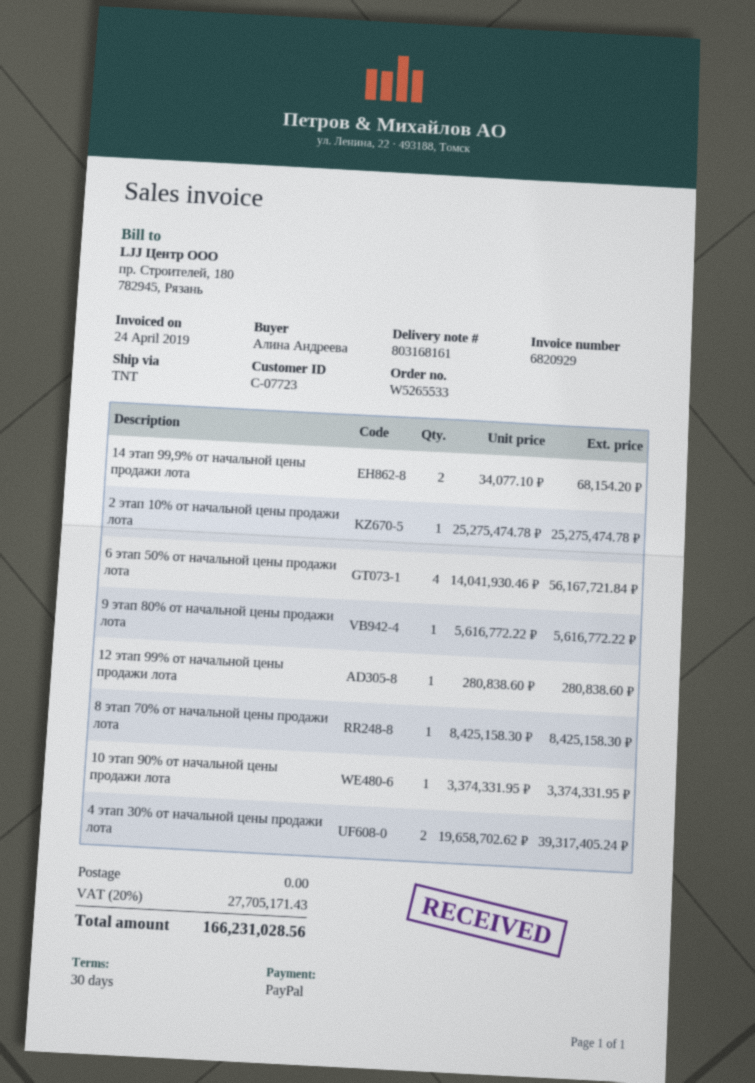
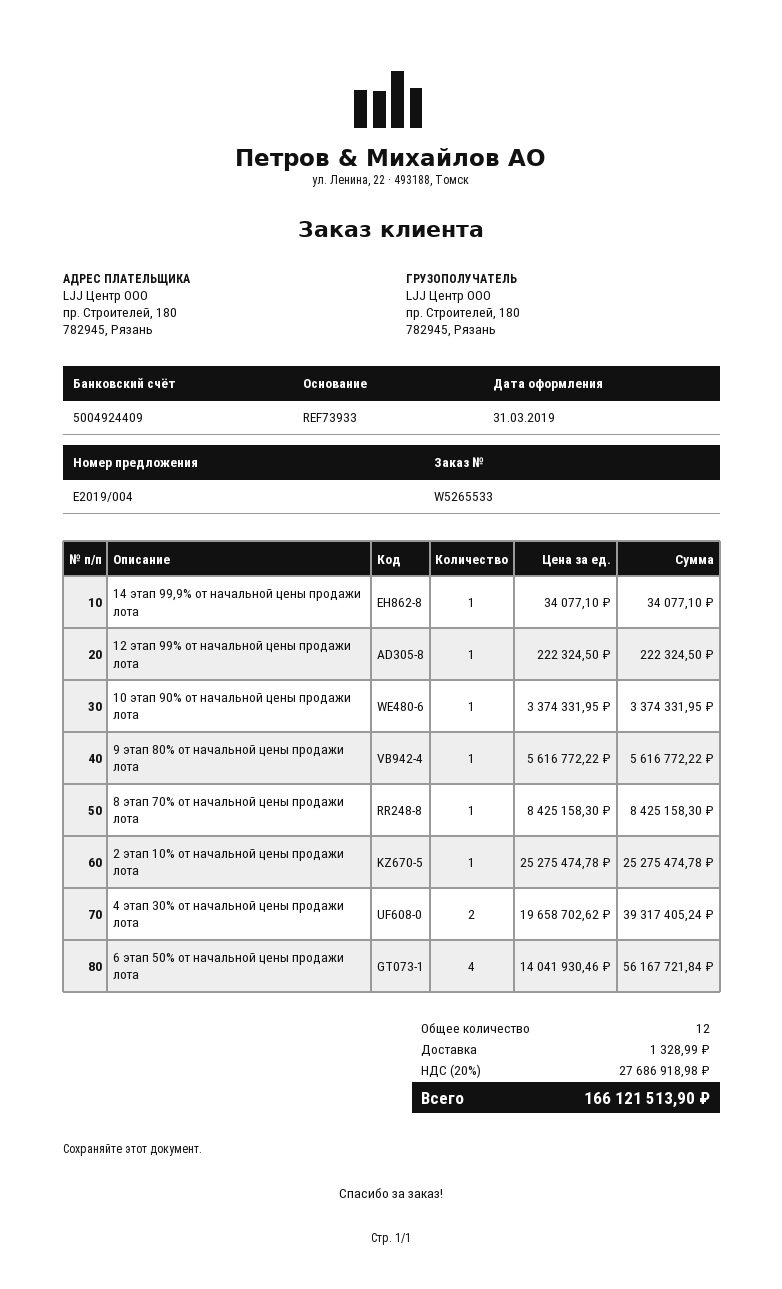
14 этап 99,9% от начальной цены продажи лота: 2 x 34077.10 = 68154.20 -> 1 x 34077.10 = 34077.10
12 этап 99% от начальной цены продажи лота: 1 x 280838.60 = 280838.60 -> 1 x 222324.50 = 222324.50
shipping: 0.00 -> 1328.99
tax: 20% = 27705171.43 -> 20% = 27686918.98
total: 166231028.56 -> 166121513.90

